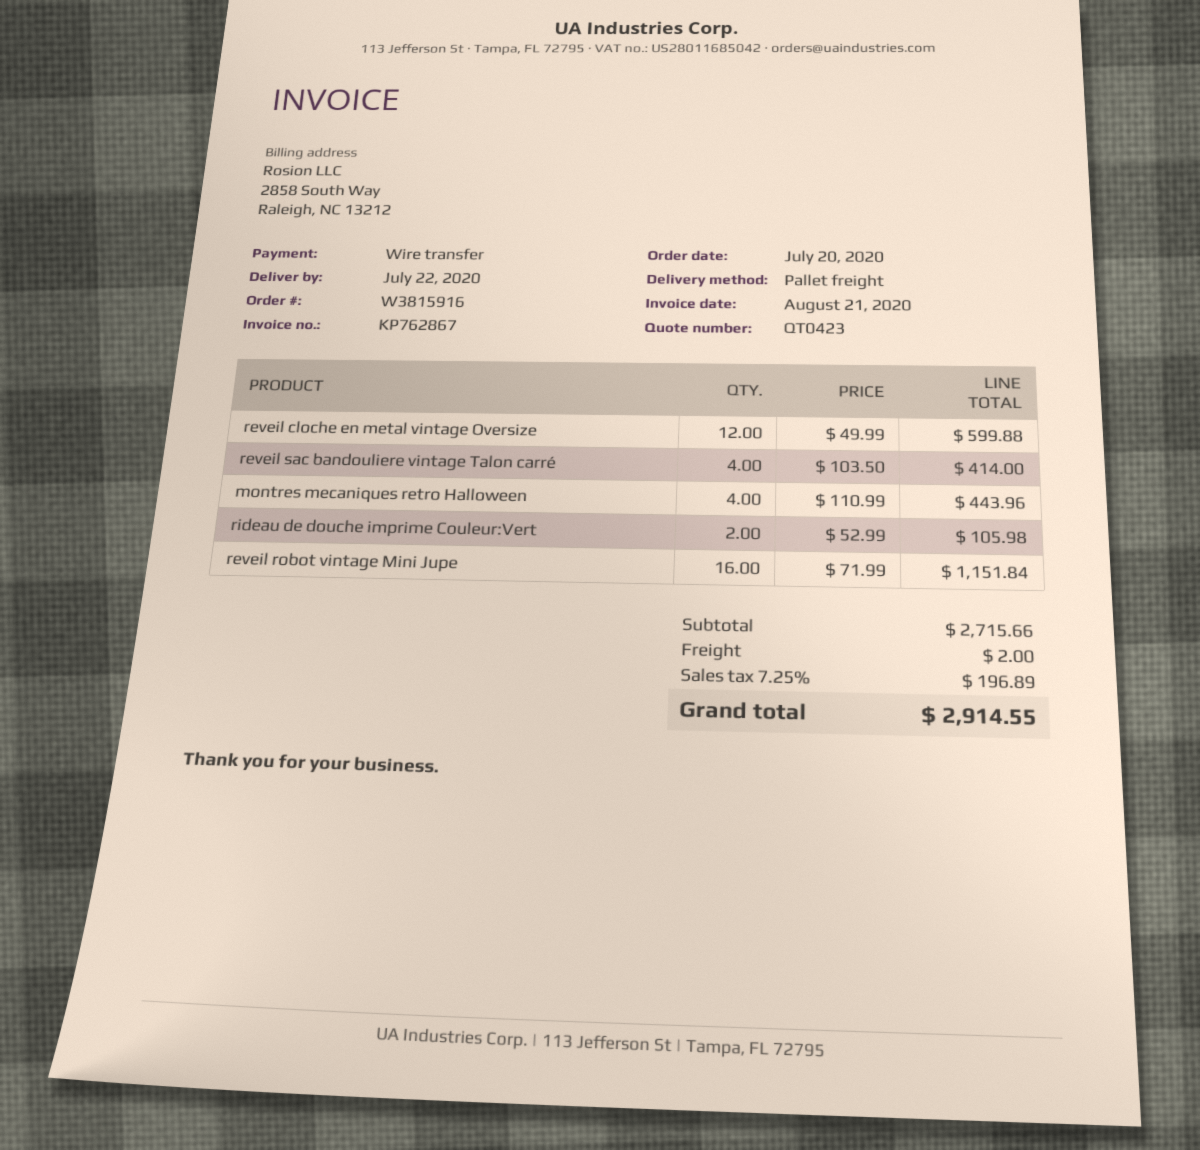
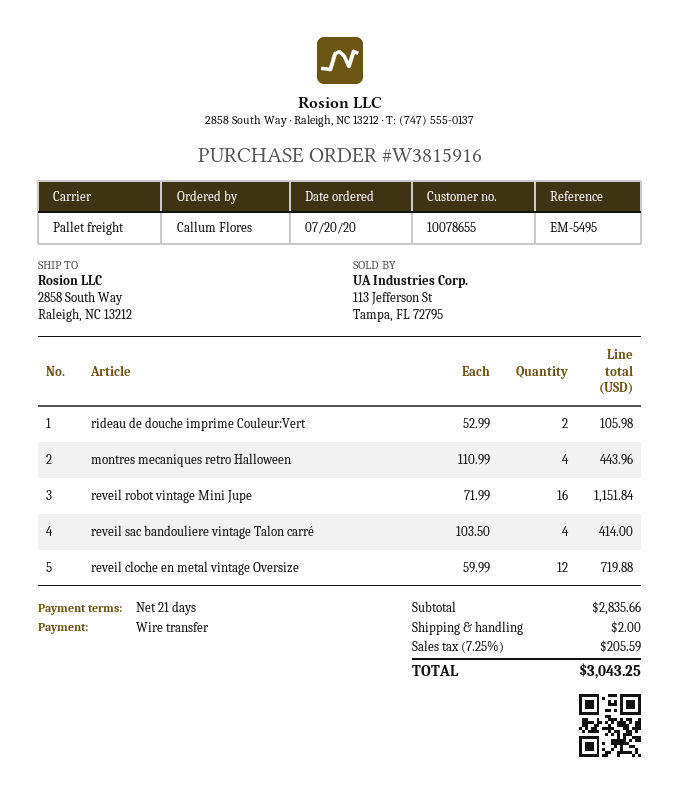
reveil cloche en metal vintage Oversize: 12 x 49.99 = 599.88 -> 12 x 59.99 = 719.88
subtotal: 2715.66 -> 2835.66
tax: 7.25% = 196.89 -> 7.25% = 205.59
total: 2914.55 -> 3043.25

